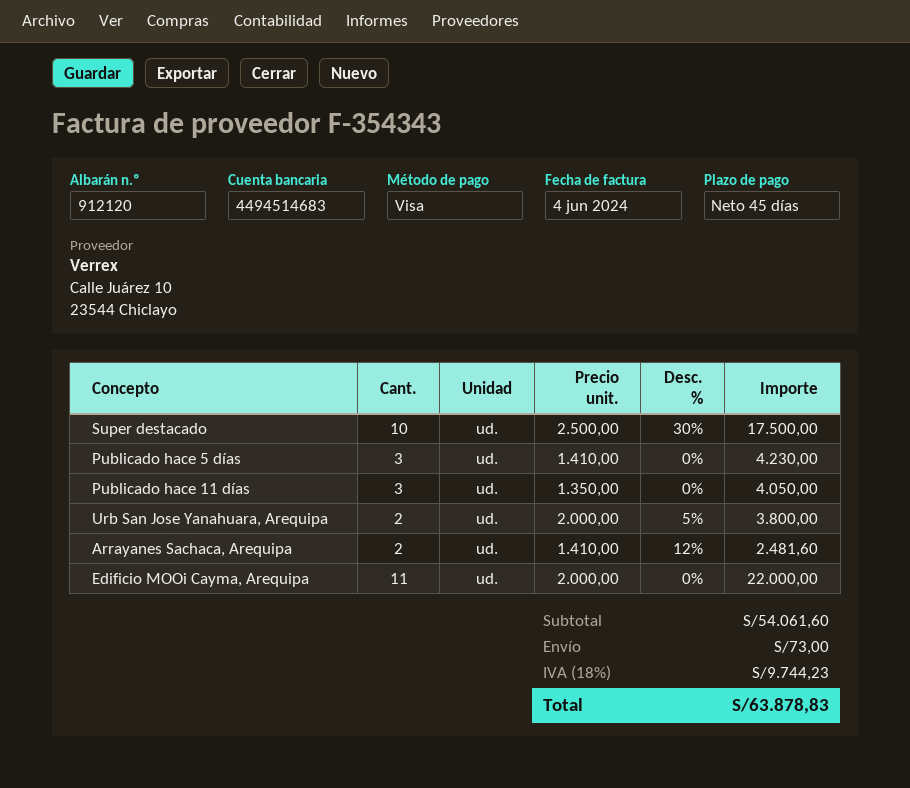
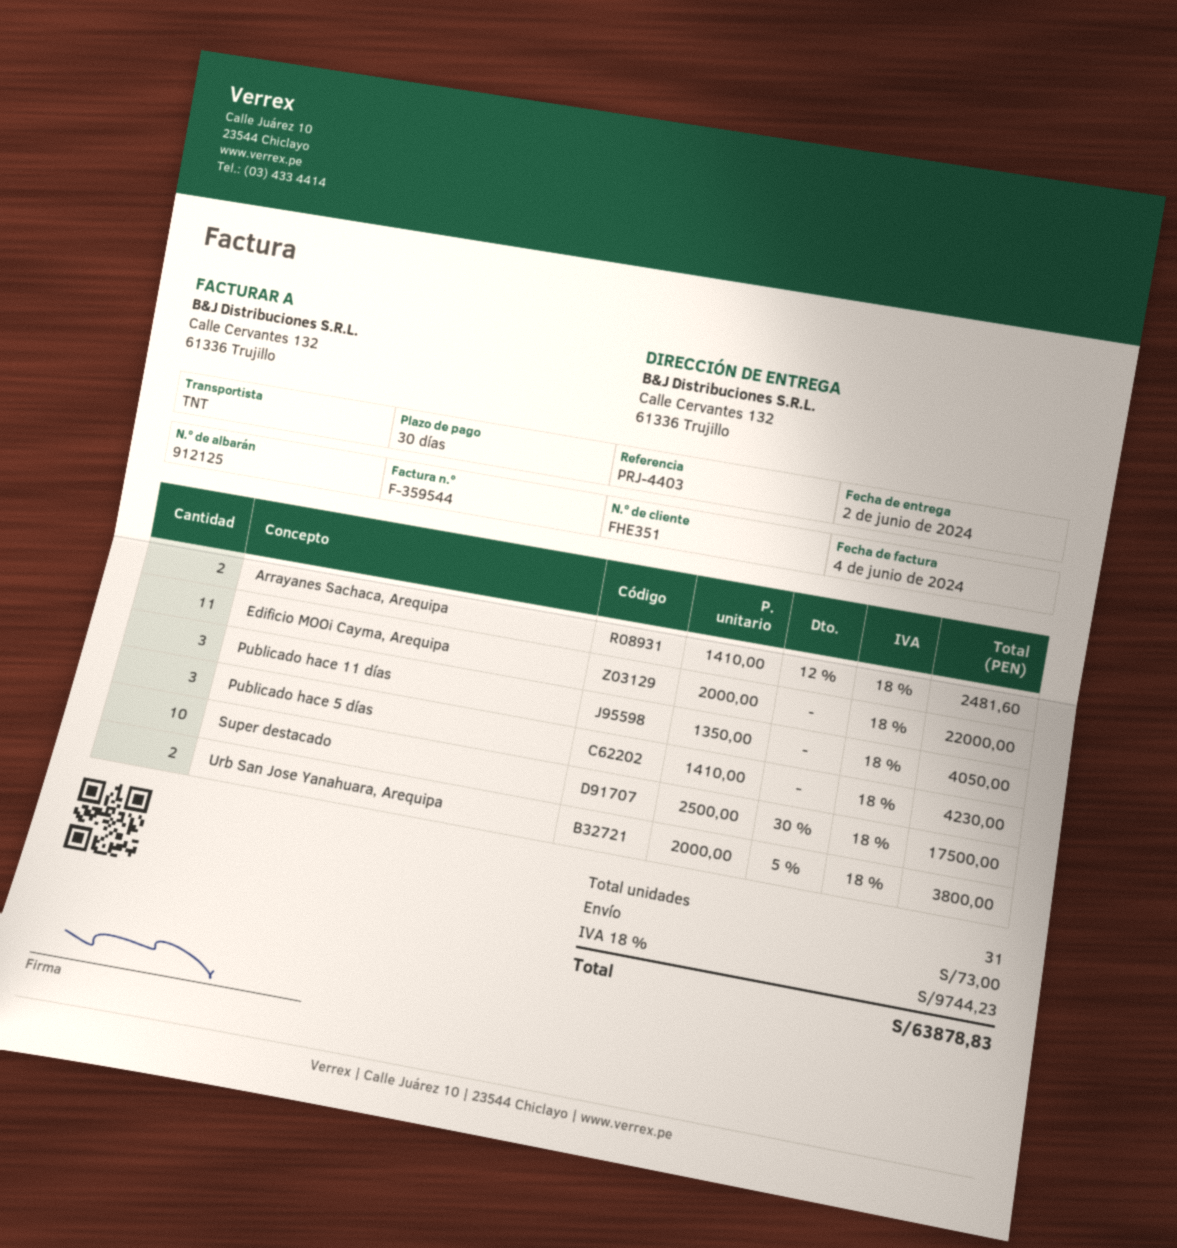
delivery note number: 912120 -> 912125
invoice number: F-354343 -> F-359544
payment terms: 45 days -> 30 days

